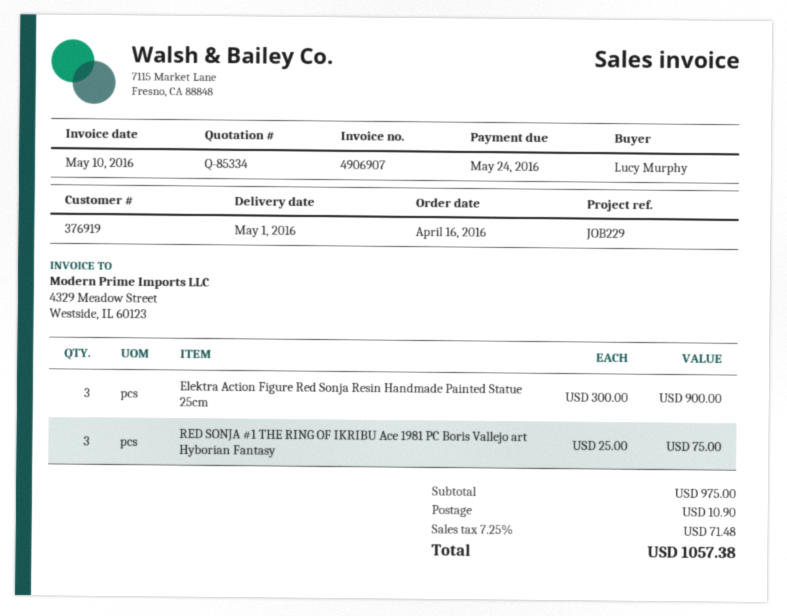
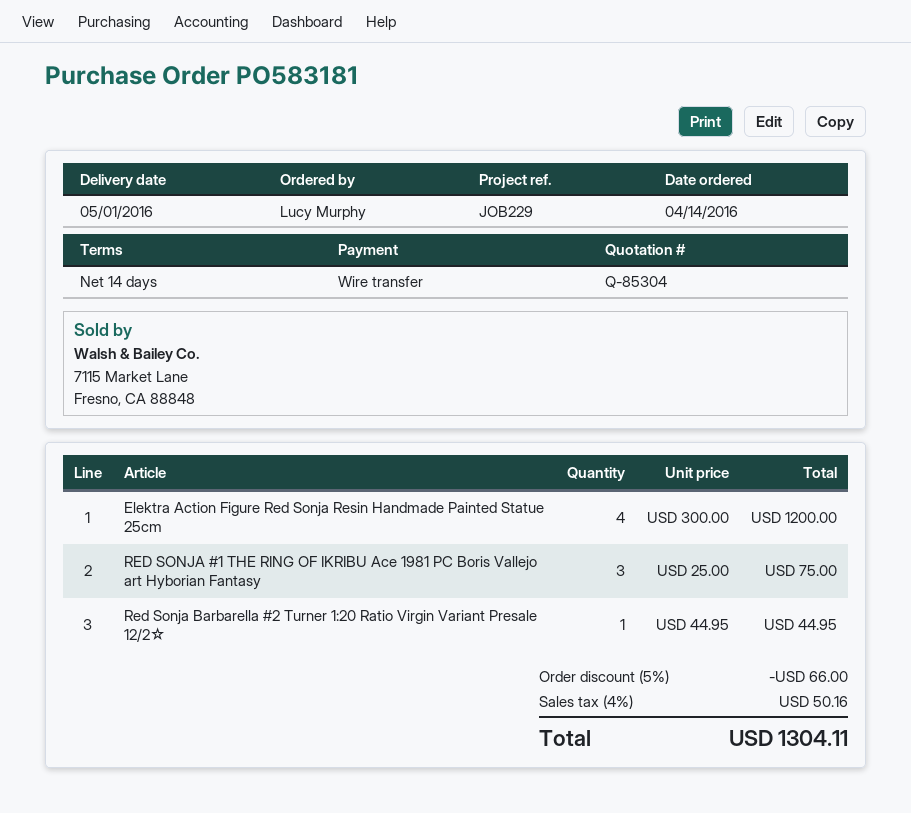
quote number: Q-85334 -> Q-85304
order date: 2016-04-16 -> 2016-04-14
Elektra Action Figure Red Sonja Resin Handmade Painted Statue 25cm: 3 x 300.00 = 900.00 -> 4 x 300.00 = 1200.00
Red Sonja Barbarella #2 Turner 1:20 Ratio Virgin Variant Presale 12/2☆: none -> 1 x 44.95 = 44.95
discount: none -> 5% = 66.00
shipping: 10.90 -> none
tax: 7.25% = 71.48 -> 4% = 50.16
total: 1057.38 -> 1304.11

